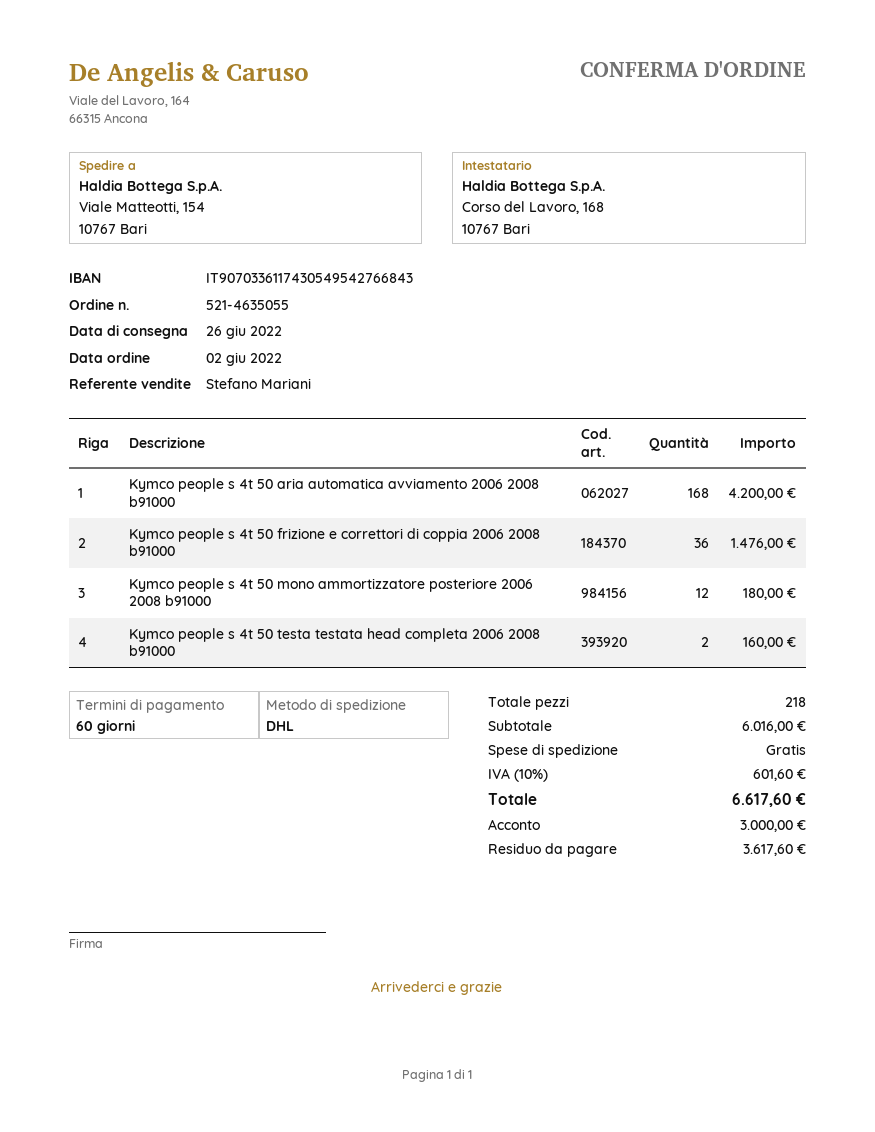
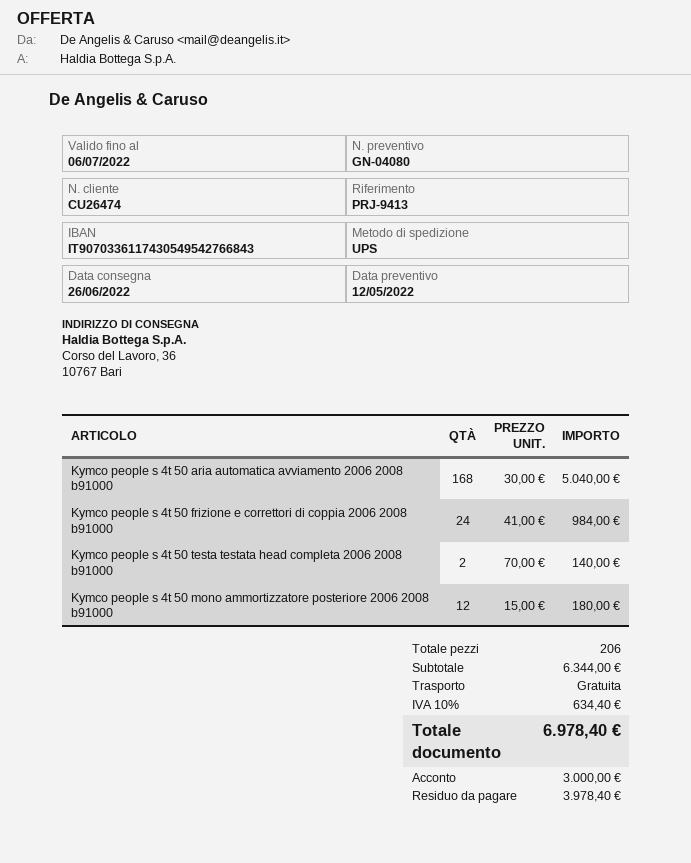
shipping method: DHL -> UPS
ship to: Viale Matteotti, 154, 10767 Bari -> Corso del Lavoro, 36, 10767 Bari
Kymco people s 4t 50 aria automatica avviamento 2006 2008 b91000: 168 for 4200.00 -> 168 for 5040.00
Kymco people s 4t 50 frizione e correttori di coppia 2006 2008 b91000: 36 for 1476.00 -> 24 for 984.00
Kymco people s 4t 50 testa testata head completa 2006 2008 b91000: 2 for 160.00 -> 2 for 140.00
total quantity: 218 -> 206
subtotal: 6016.00 -> 6344.00
tax: 10% = 601.60 -> 10% = 634.40
total: 6617.60 -> 6978.40
balance: 3617.60 -> 3978.40

